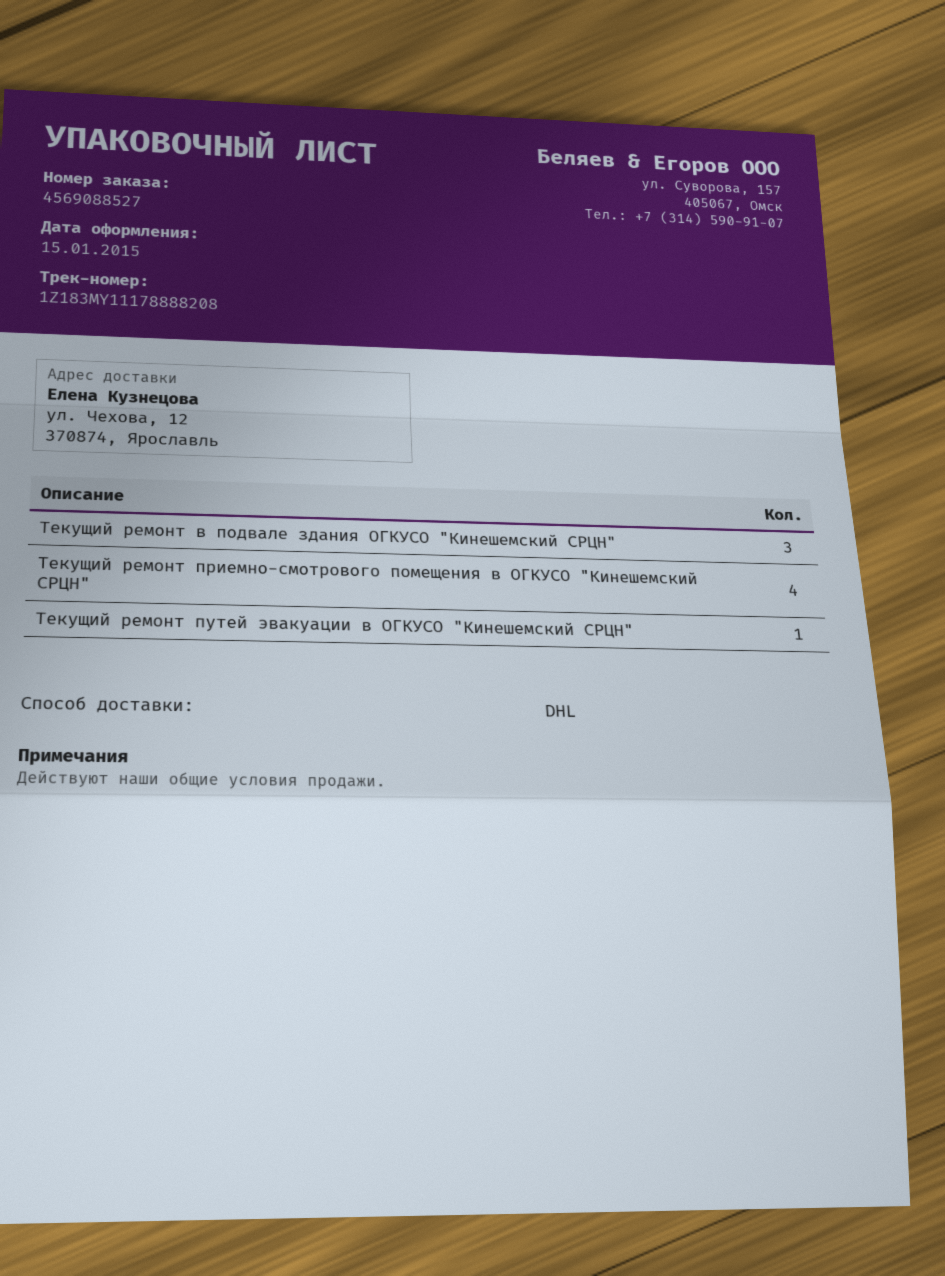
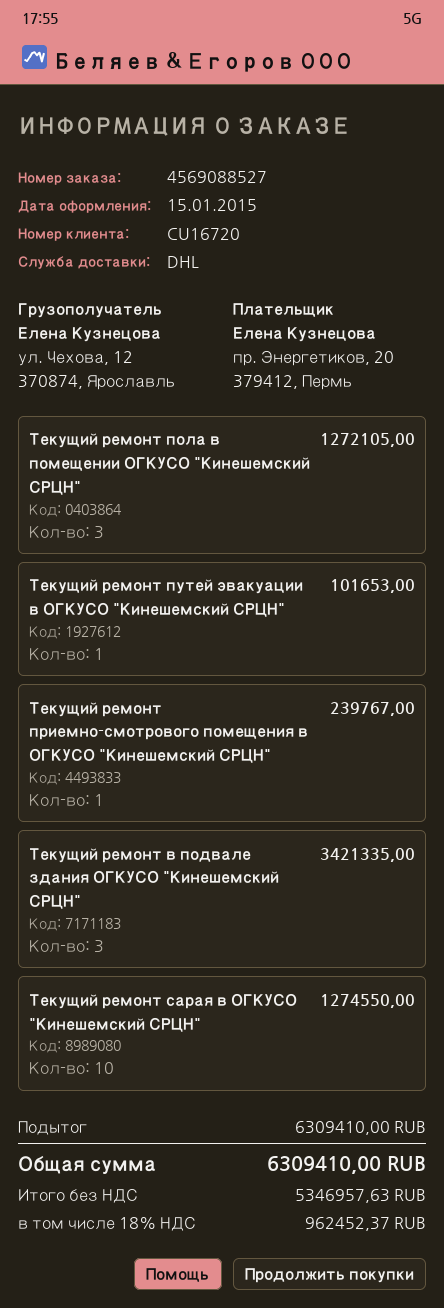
Текущий ремонт приемно-смотрового помещения в ОГКУСО "Кинешемский СРЦН": 4 -> 1
Текущий ремонт пола в помещении ОГКУСО "Кинешемский СРЦН": none -> 3
Текущий ремонт сарая в ОГКУСО "Кинешемский СРЦН": none -> 10

